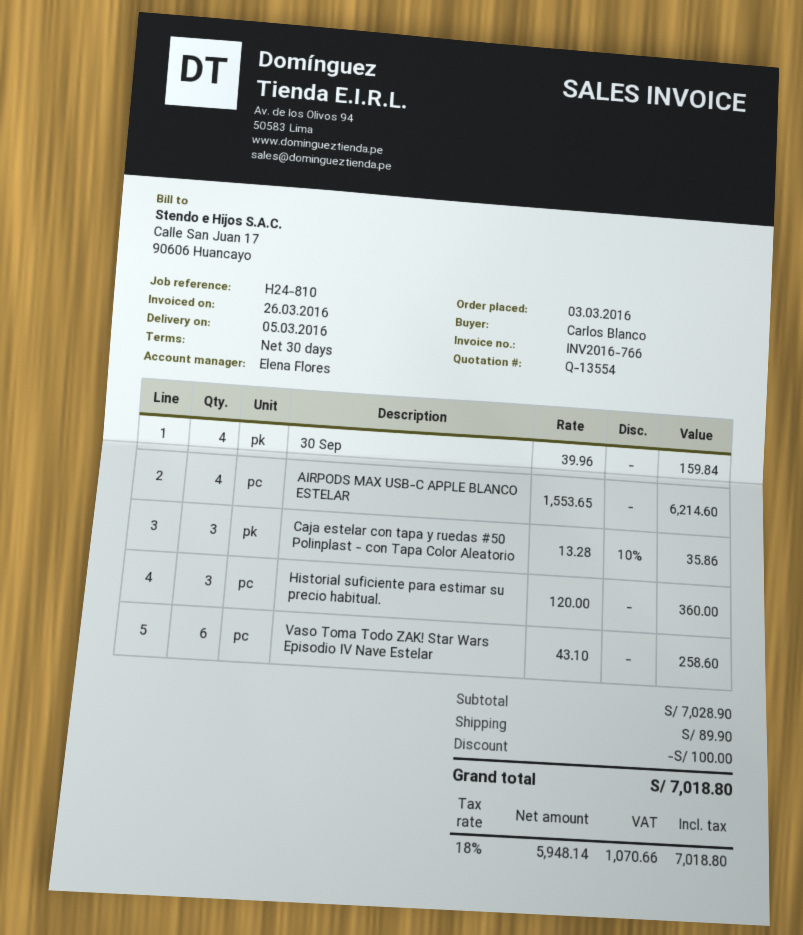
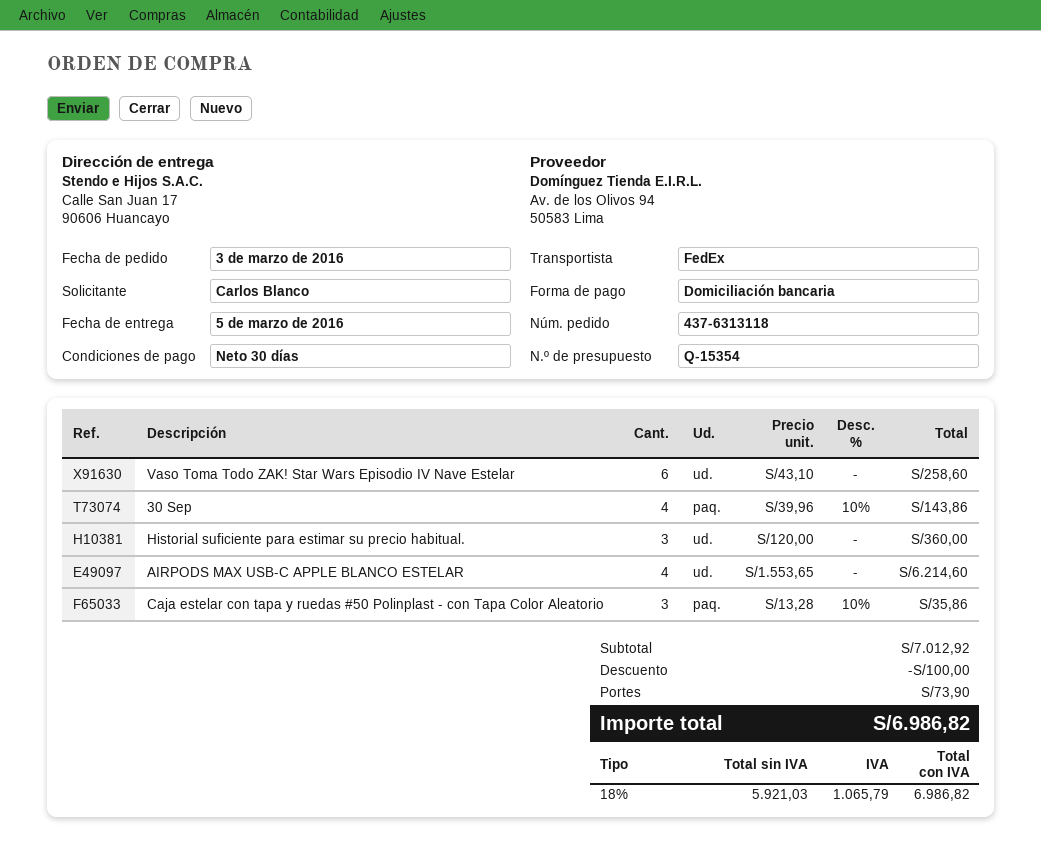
quote number: Q-13554 -> Q-15354
30 Sep: 4 x 39.96 = 159.84 -> 4 x 39.96 - 10% = 143.86
subtotal: 7028.90 -> 7012.92
shipping: 89.90 -> 73.90
net: 5948.14 -> 5921.03
tax: 18% = 1070.66 -> 18% = 1065.79
total: 7018.80 -> 6986.82

